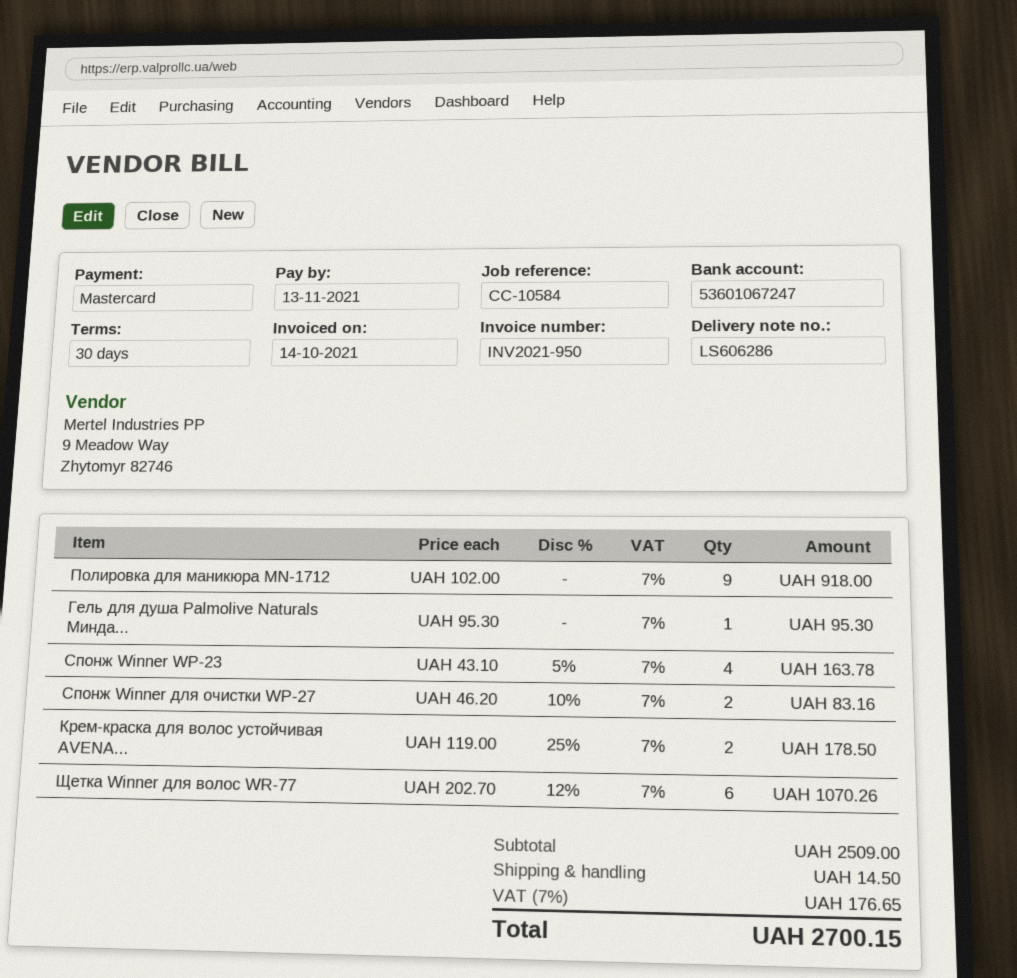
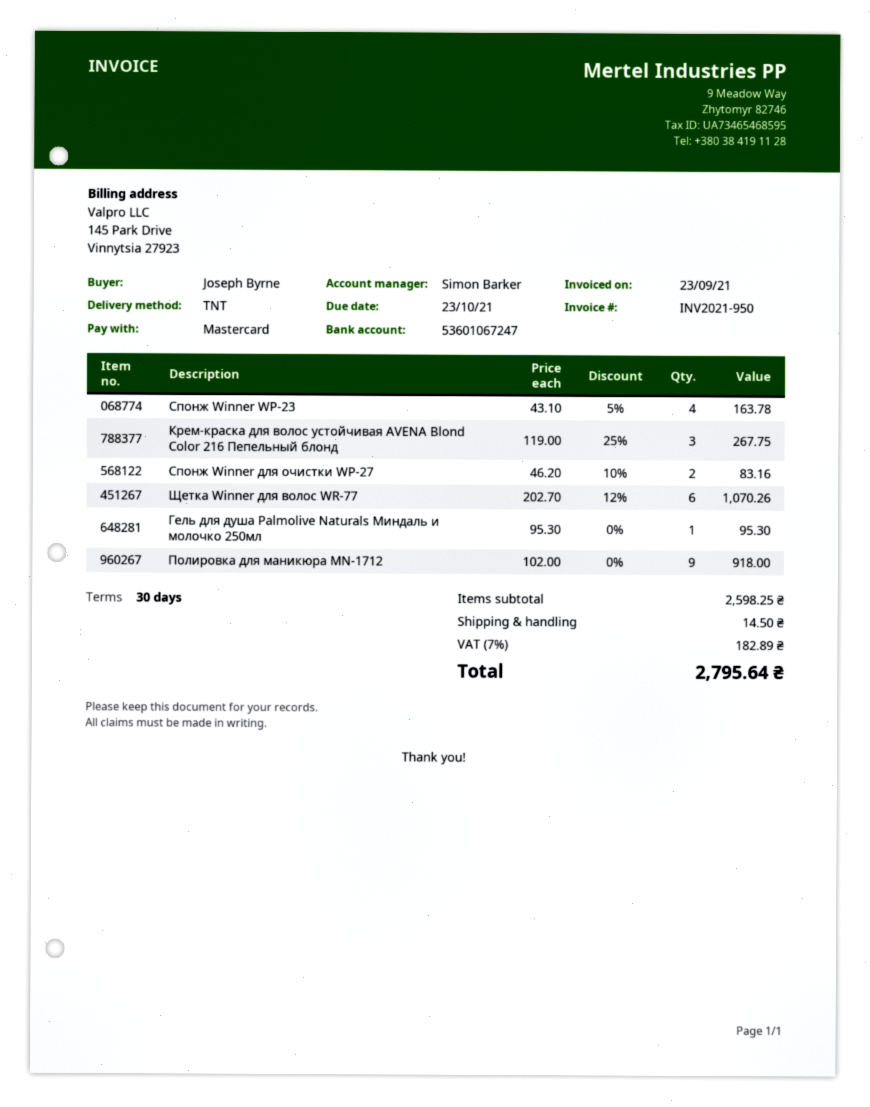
invoice date: 2021-10-14 -> 2021-09-23
due date: 2021-11-13 -> 2021-10-23
Крем-краска для волос устойчивая AVENA...: 2 x 119.00 - 25% = 178.50 -> 3 x 119.00 - 25% = 267.75
subtotal: 2509.00 -> 2598.25
tax: 7% = 176.65 -> 7% = 182.89
total: 2700.15 -> 2795.64

